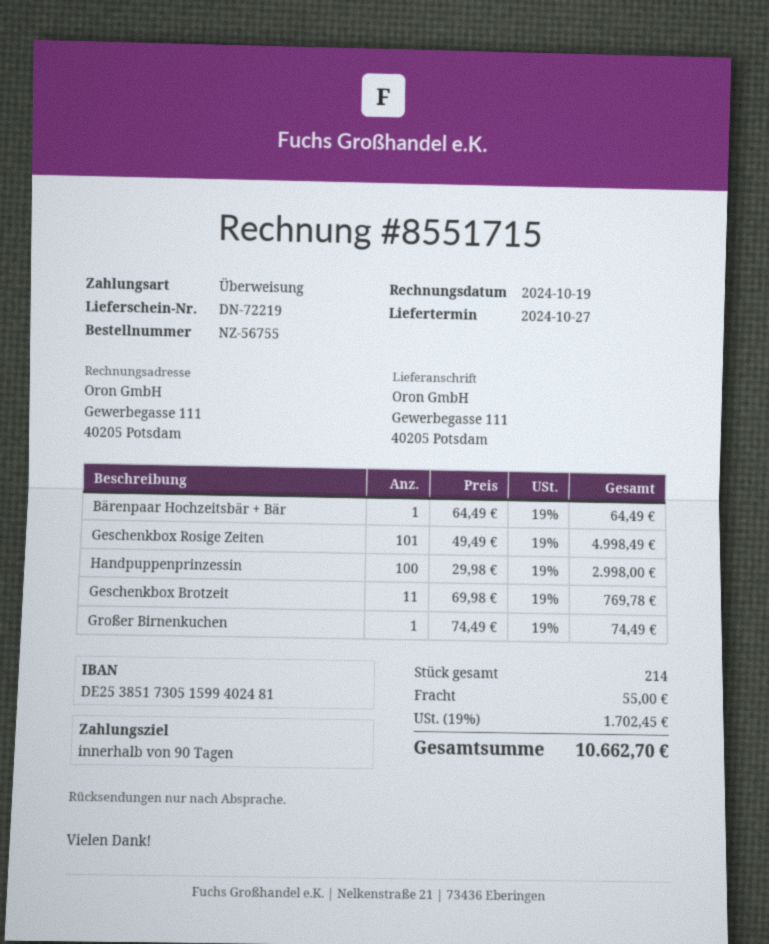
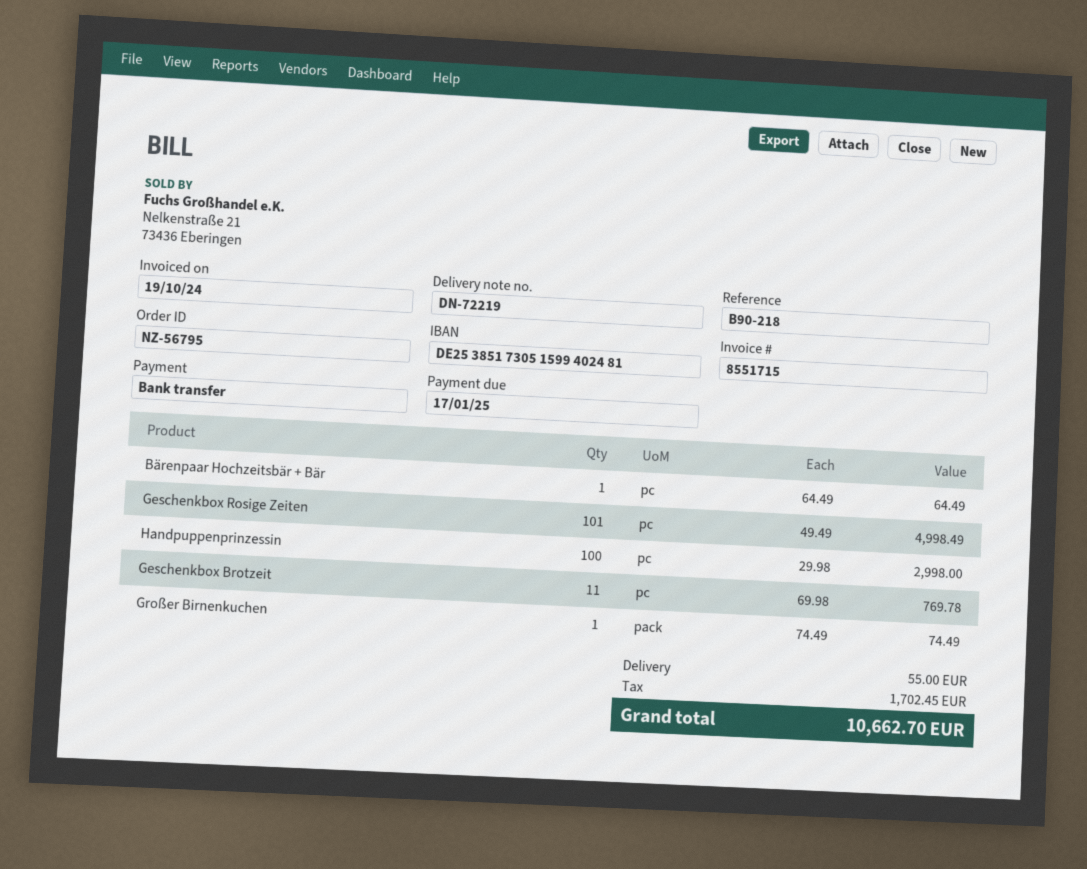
order number: NZ-56755 -> NZ-56795

